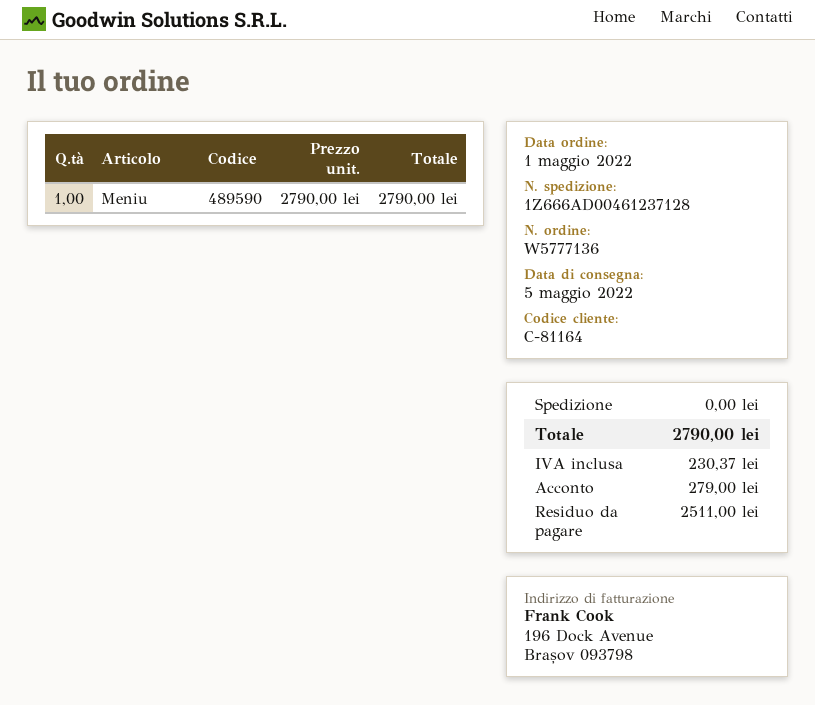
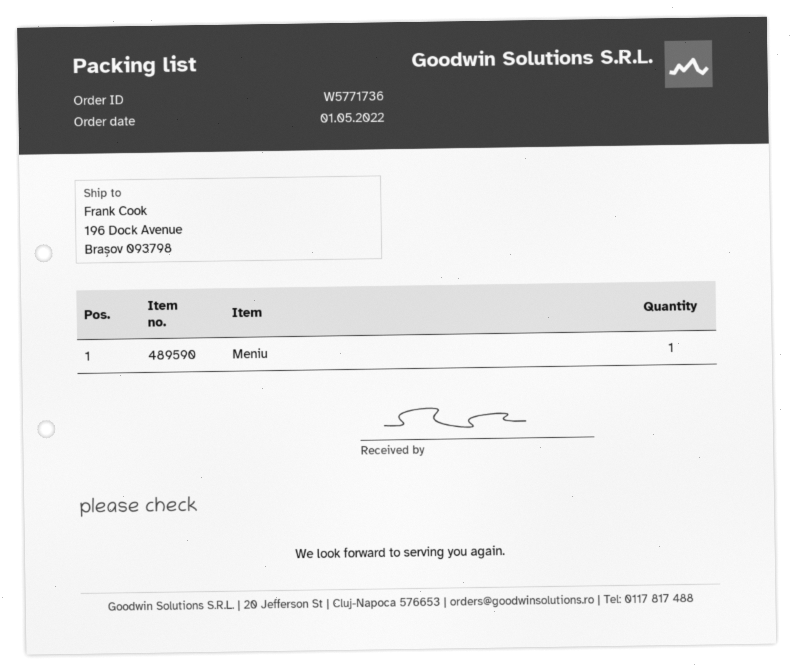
order number: W5777136 -> W5771736

